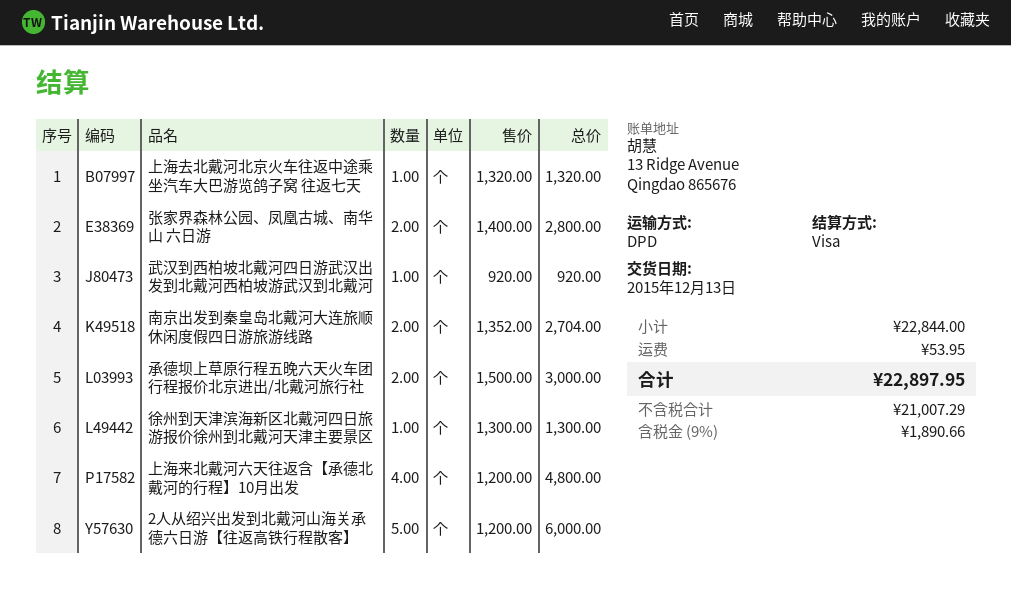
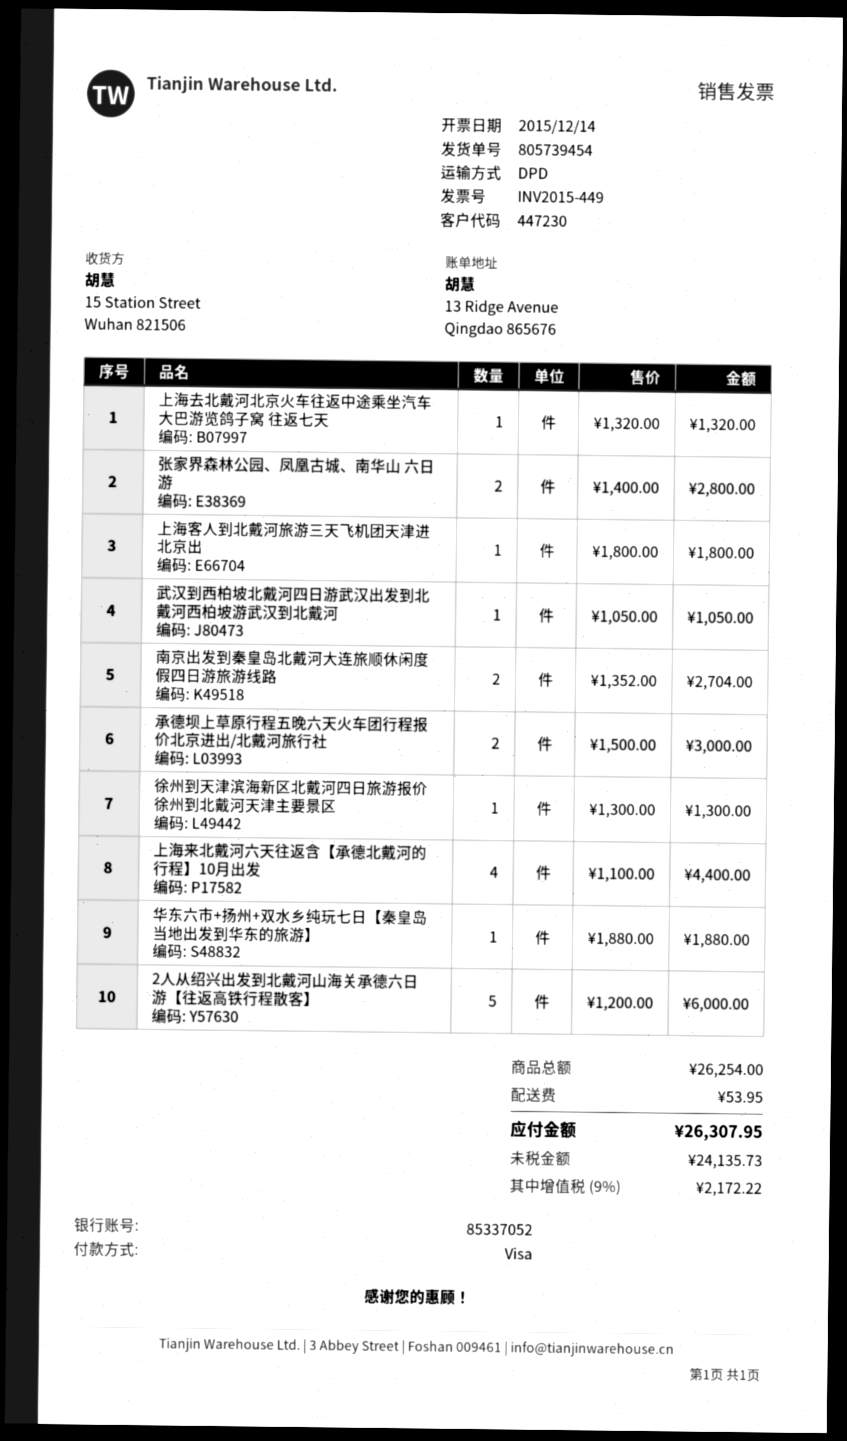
武汉到西柏坡北戴河四日游武汉出发到北戴河西柏坡游武汉到北戴河: 1 x 920.00 = 920.00 -> 1 x 1050.00 = 1050.00
上海来北戴河六天往返含【承德北戴河的行程】10月出发: 4 x 1200.00 = 4800.00 -> 4 x 1100.00 = 4400.00
上海客人到北戴河旅游三天飞机团天津进北京出: none -> 1 x 1800.00 = 1800.00
华东六市+扬州+双水乡纯玩七日【秦皇岛当地出发到华东的旅游】: none -> 1 x 1880.00 = 1880.00
subtotal: 22844.00 -> 26254.00
net: 21007.29 -> 24135.73
tax: 9% = 1890.66 -> 9% = 2172.22
total: 22897.95 -> 26307.95

